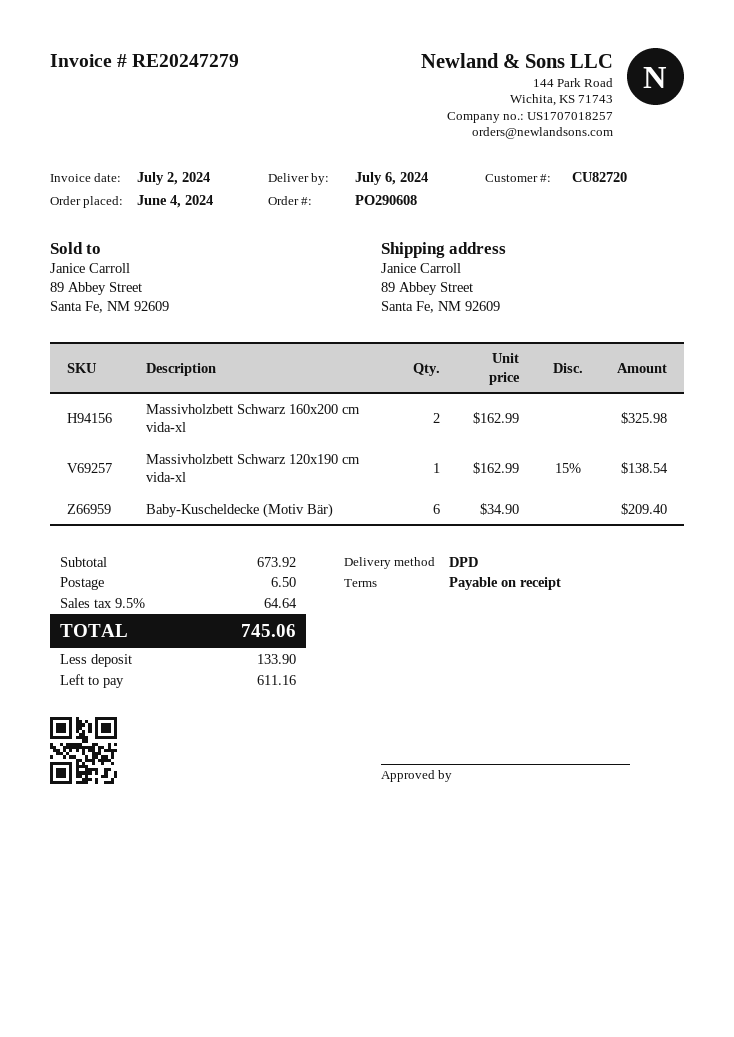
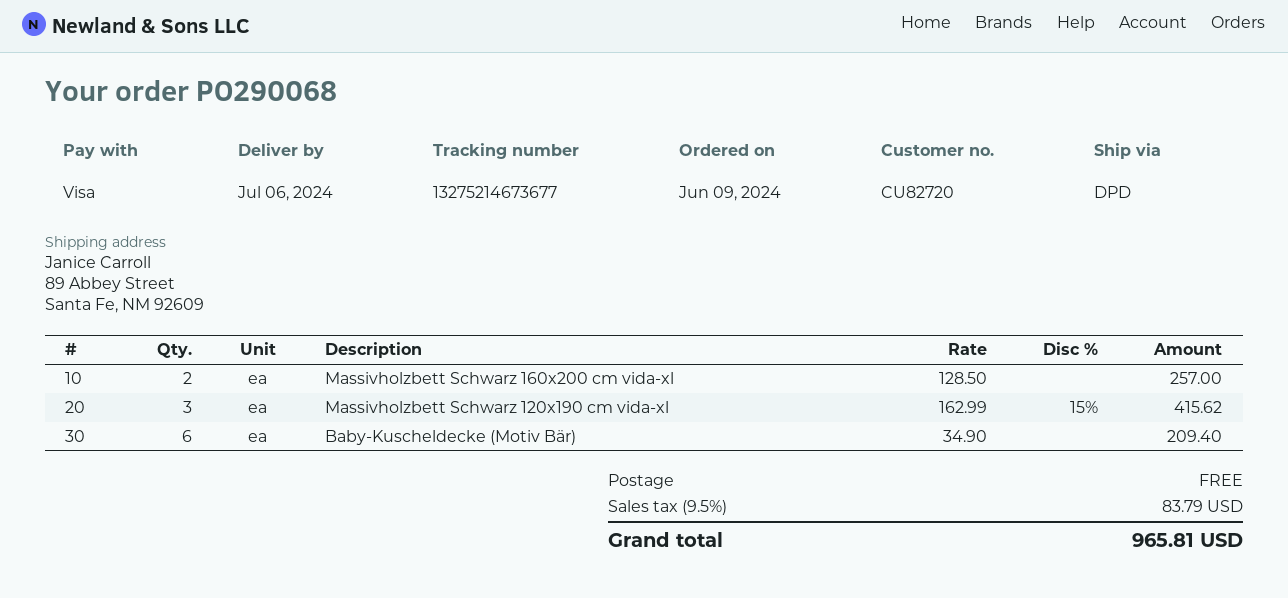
order number: PO290608 -> PO290068
order date: 2024-06-04 -> 2024-06-09
Massivholzbett Schwarz 160x200 cm vida-xl: 2 x 162.99 = 325.98 -> 2 x 128.50 = 257.00
Massivholzbett Schwarz 120x190 cm vida-xl: 1 x 162.99 - 15% = 138.54 -> 3 x 162.99 - 15% = 415.62
shipping: 6.50 -> 0.00
tax: 9.5% = 64.64 -> 9.5% = 83.79
total: 745.06 -> 965.81

